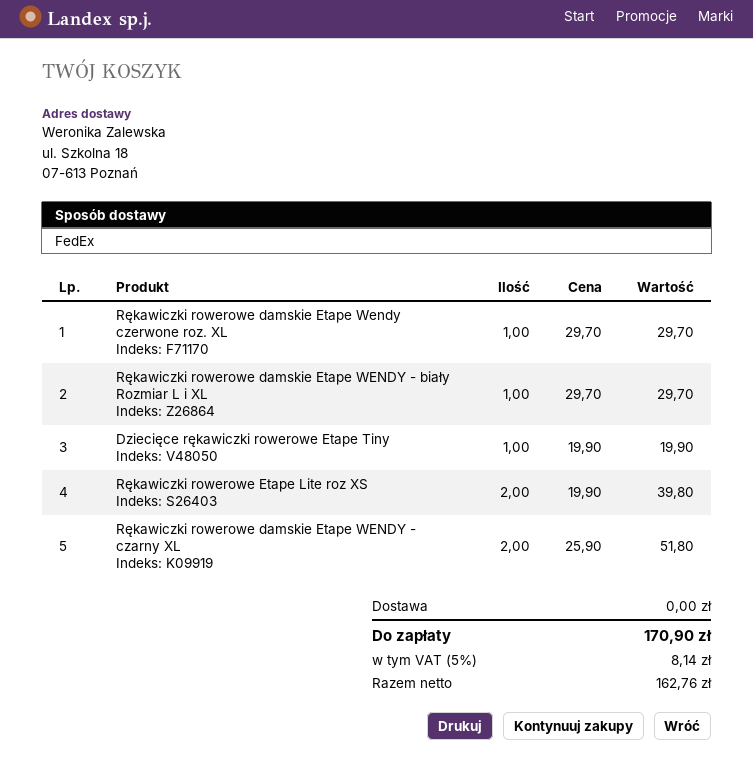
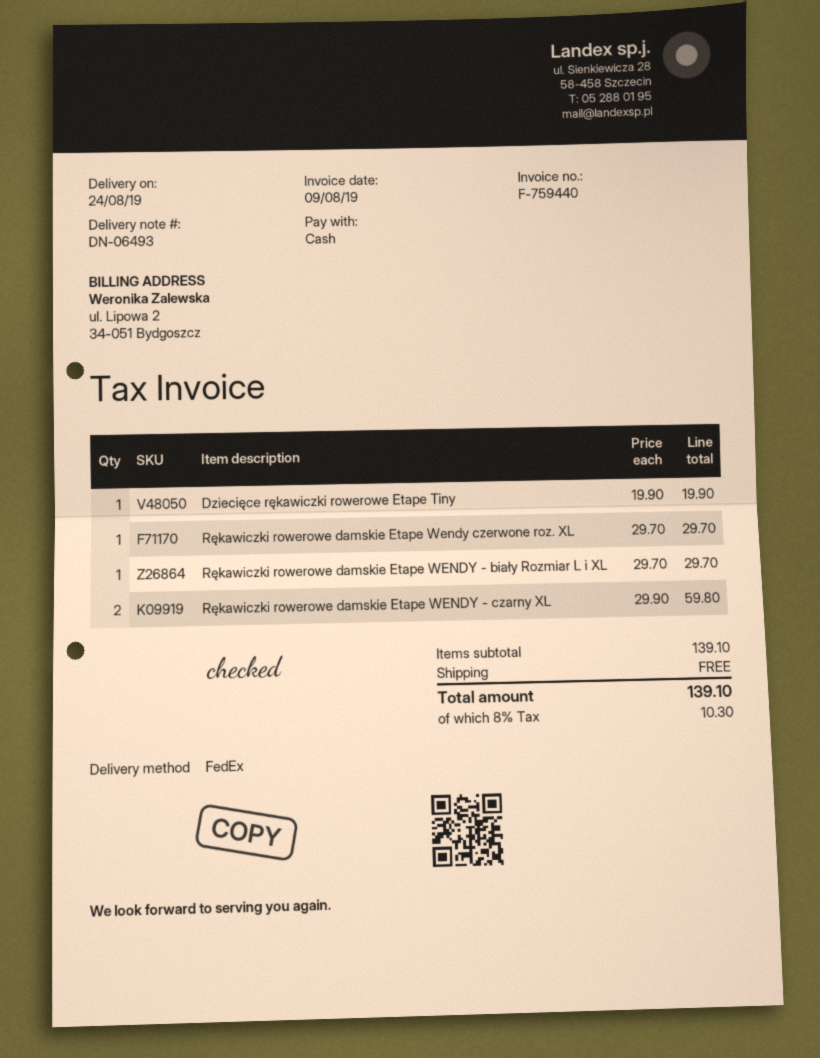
Rękawiczki rowerowe Etape Lite roz XS: 2 x 19.90 = 39.80 -> none
Rękawiczki rowerowe damskie Etape WENDY - czarny XL: 2 x 25.90 = 51.80 -> 2 x 29.90 = 59.80
tax: 5% = 8.14 -> 8% = 10.30
total: 170.90 -> 139.10

